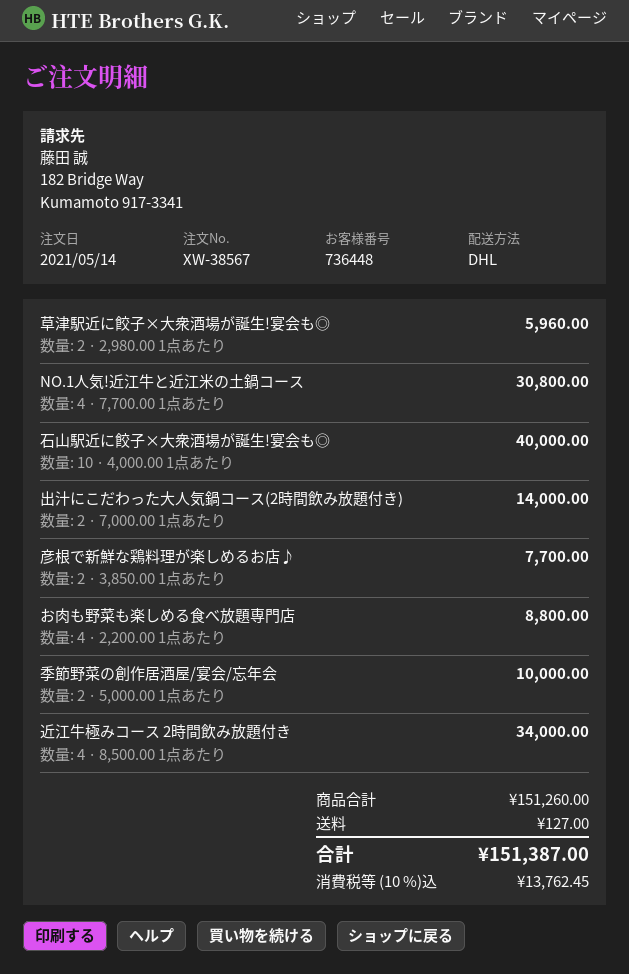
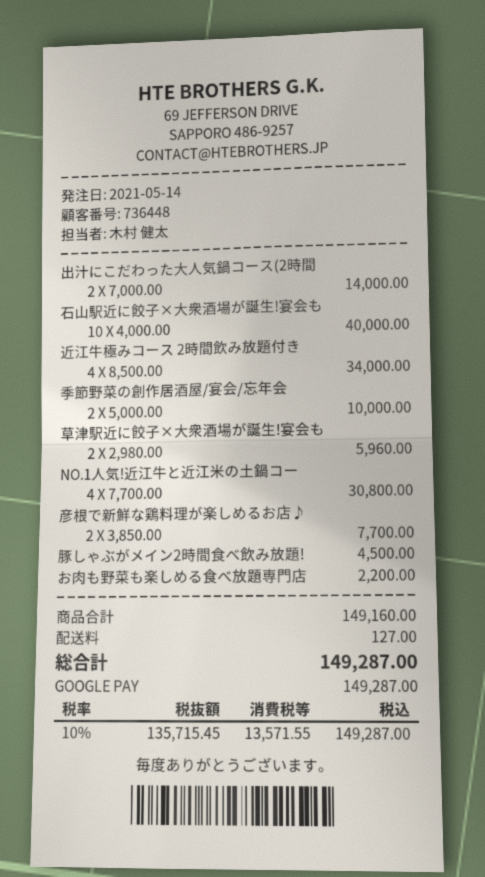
お肉も野菜も楽しめる食べ放題専門店: 4 x 2200.00 = 8800.00 -> 1 x 2200.00 = 2200.00
豚しゃぶがメイン2時間食べ飲み放題!: none -> 1 x 4500.00 = 4500.00
subtotal: 151260.00 -> 149160.00
tax: 10% = 13762.45 -> 10% = 13571.55
total: 151387.00 -> 149287.00

